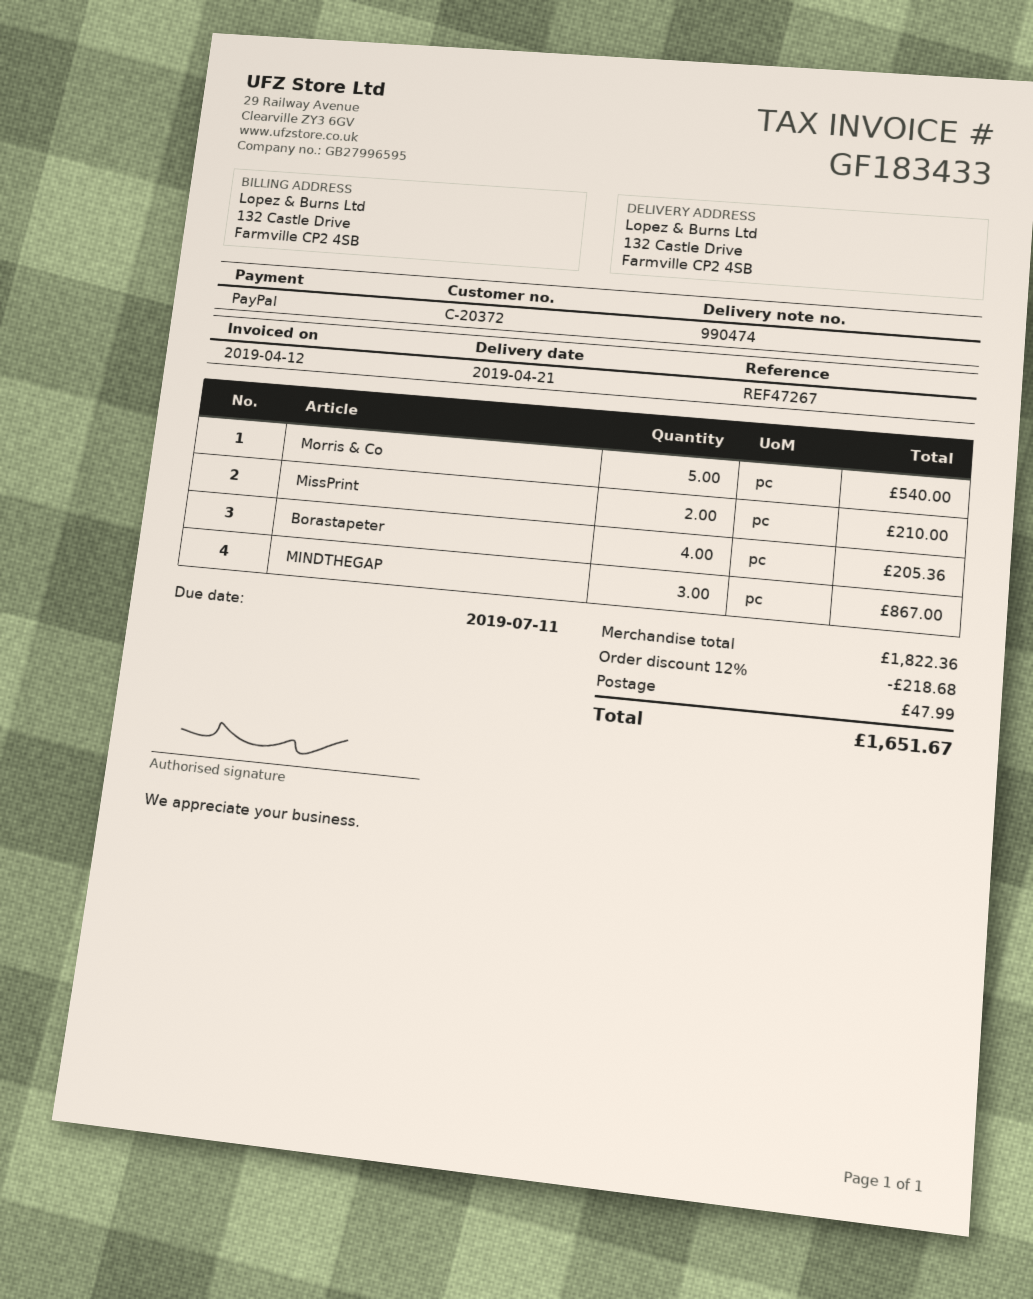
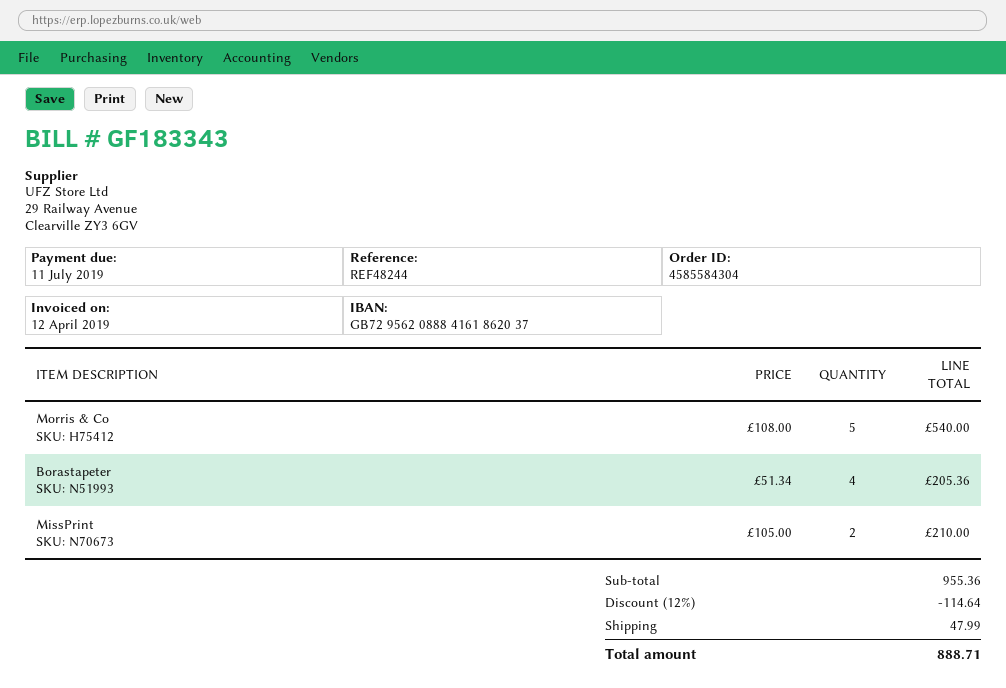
invoice number: GF183433 -> GF183343
reference: REF47267 -> REF48244
MINDTHEGAP: 3 for 867.00 -> none
subtotal: 1822.36 -> 955.36
discount: 12% = 218.68 -> 12% = 114.64
total: 1651.67 -> 888.71

